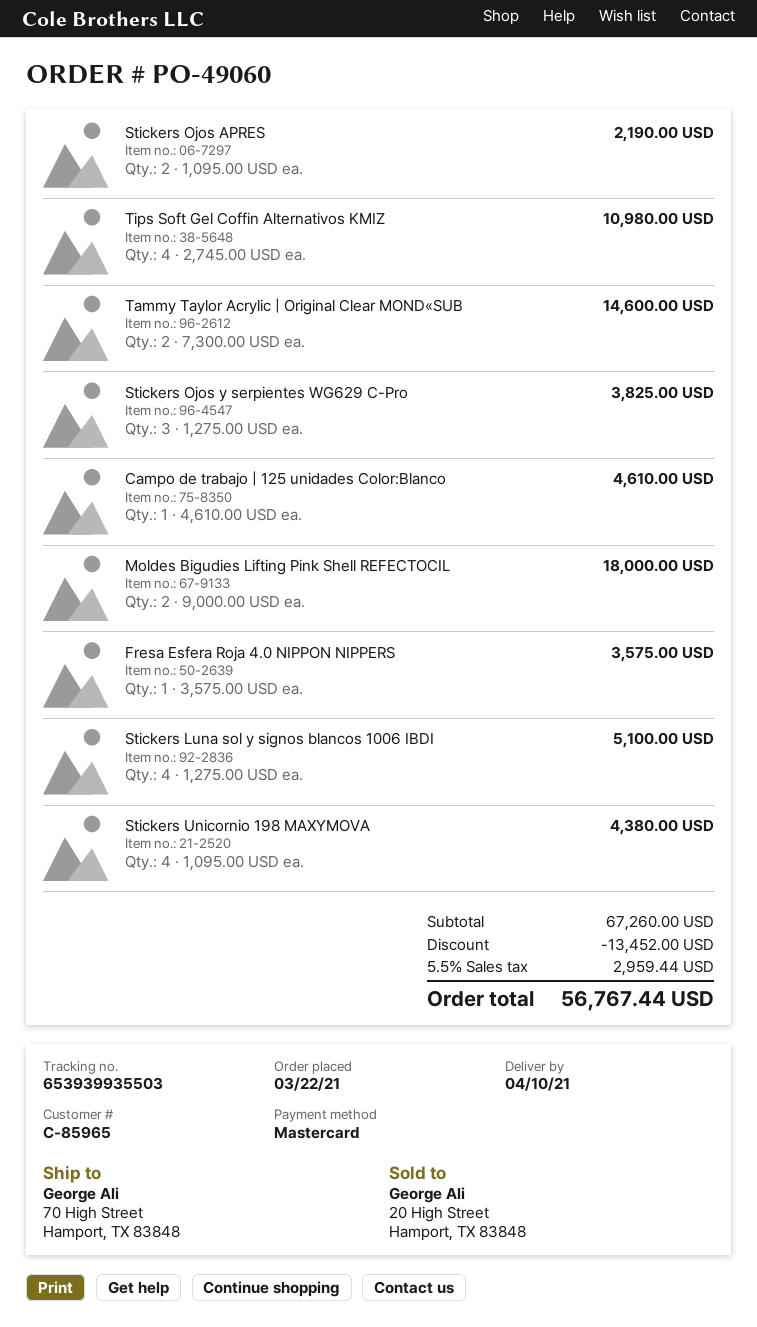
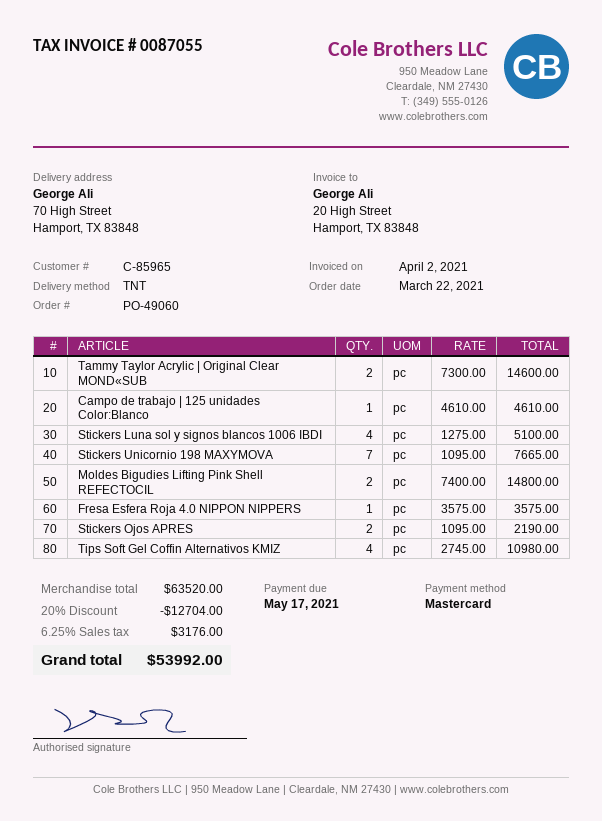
Stickers Ojos y serpientes WG629 C-Pro: 3 x 1275.00 = 3825.00 -> none
Moldes Bigudies Lifting Pink Shell REFECTOCIL: 2 x 9000.00 = 18000.00 -> 2 x 7400.00 = 14800.00
Stickers Unicornio 198 MAXYMOVA: 4 x 1095.00 = 4380.00 -> 7 x 1095.00 = 7665.00
subtotal: 67260.00 -> 63520.00
discount: 13452.00 -> 12704.00
tax: 5.5% = 2959.44 -> 6.25% = 3176.00
total: 56767.44 -> 53992.00

